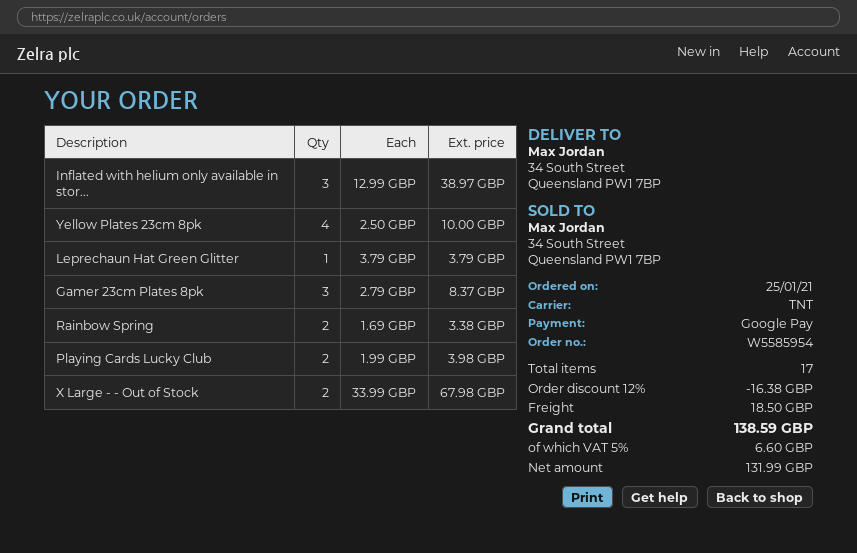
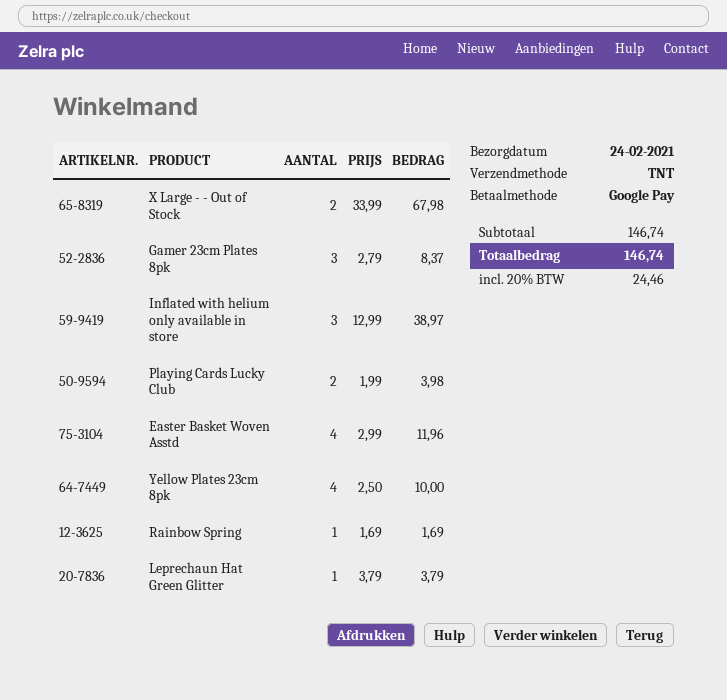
Rainbow Spring: 2 x 1.69 = 3.38 -> 1 x 1.69 = 1.69
Easter Basket Woven Asstd: none -> 4 x 2.99 = 11.96
discount: 12% = 16.38 -> none
shipping: 18.50 -> none
tax: 5% = 6.60 -> 20% = 24.46
total: 138.59 -> 146.74

